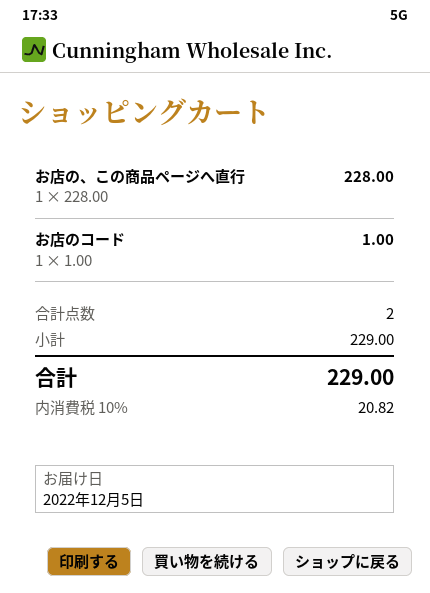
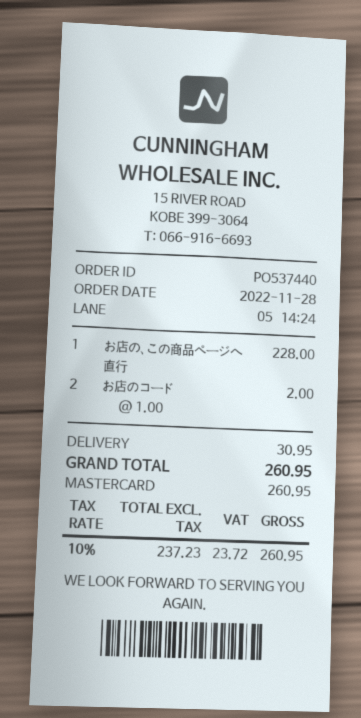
お店のコード: 1 x 1.00 = 1.00 -> 2 x 1.00 = 2.00
shipping: none -> 30.95
tax: 10% = 20.82 -> 10% = 23.72
total: 229.00 -> 260.95

